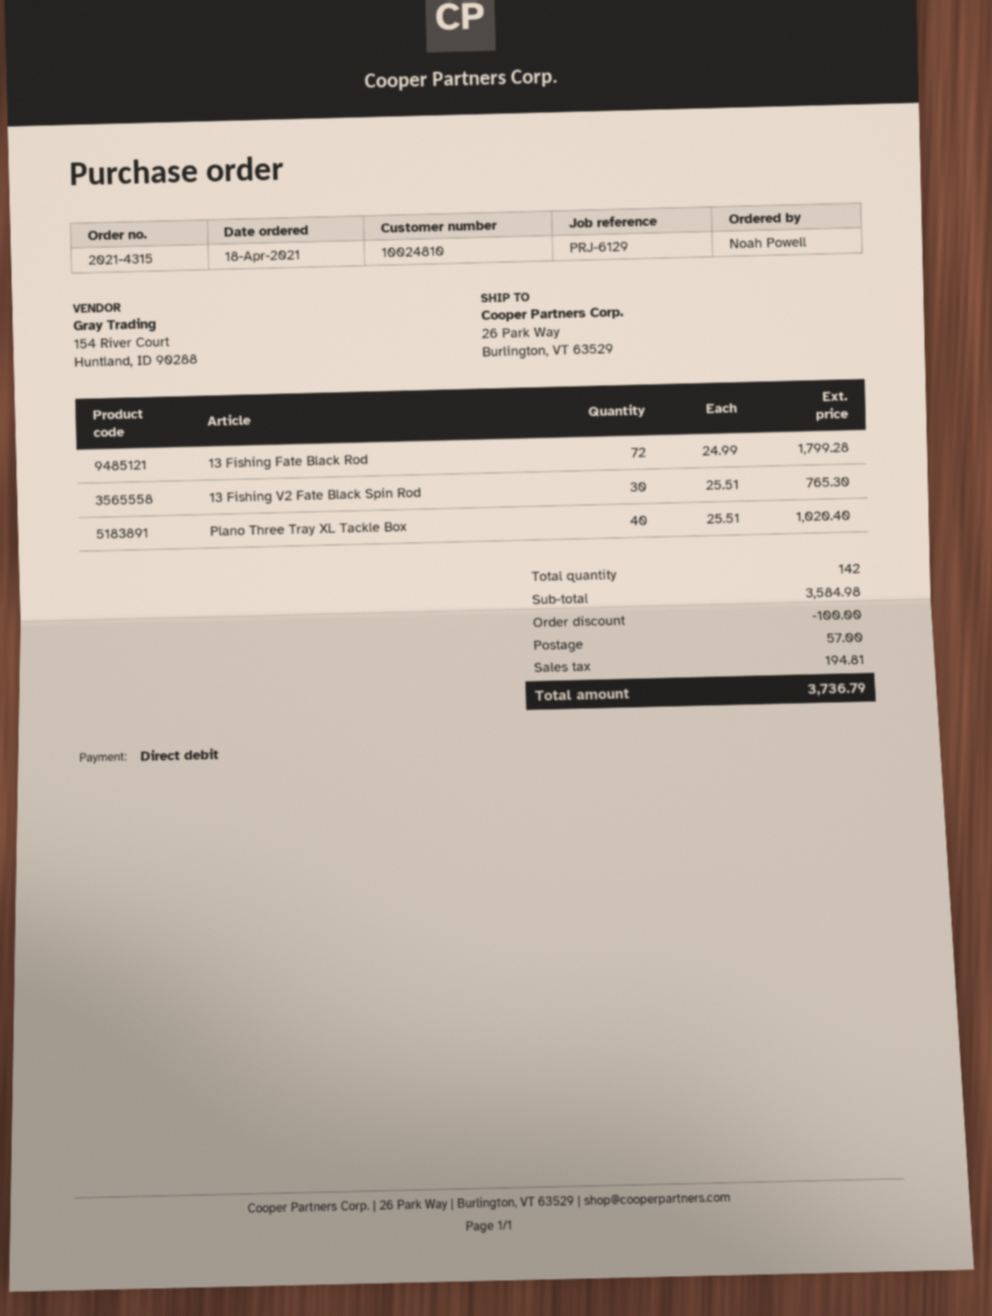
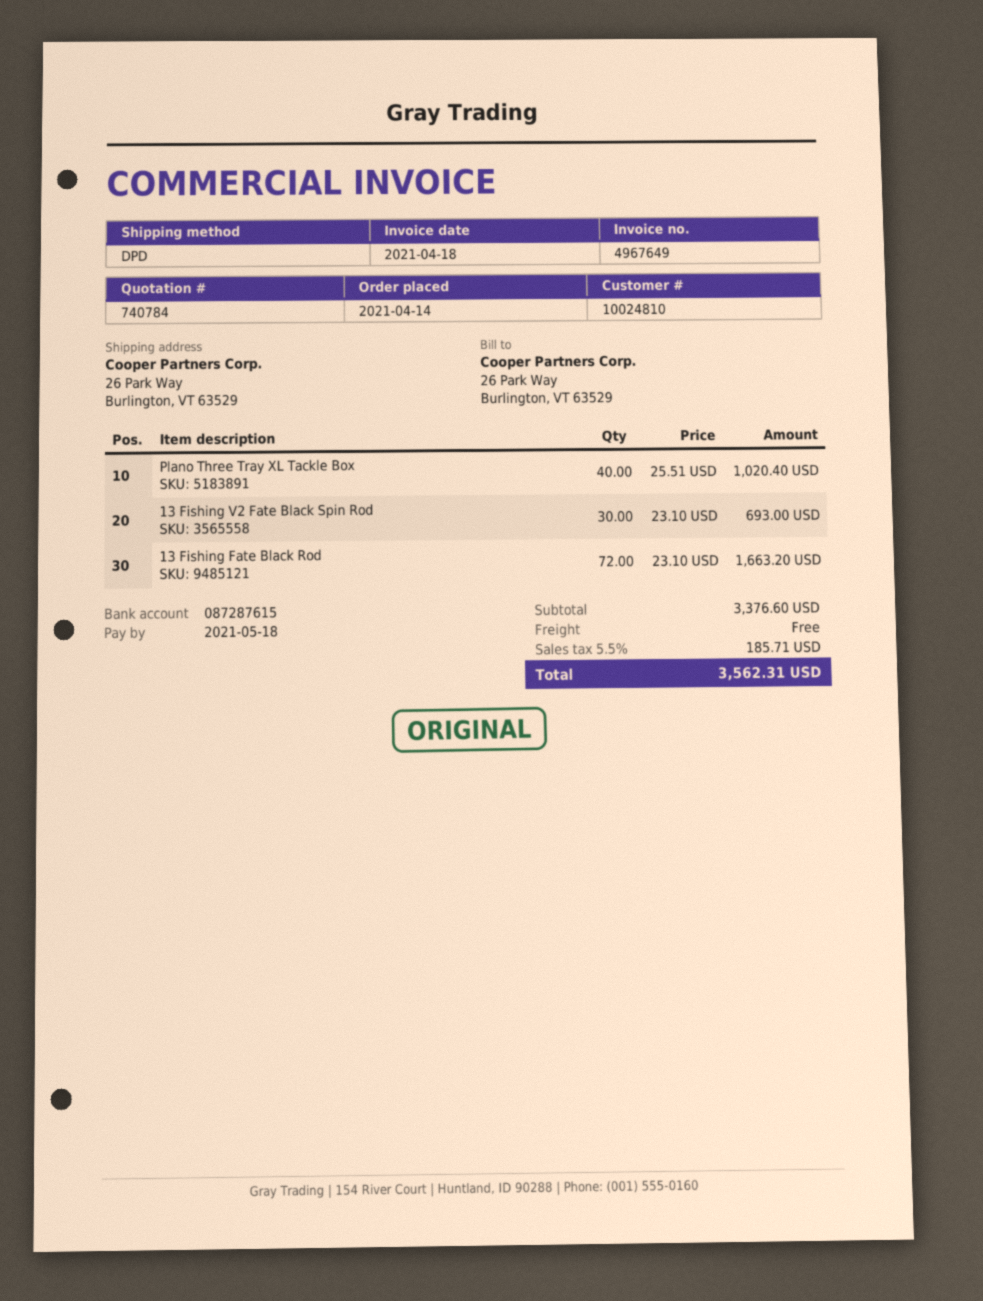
order date: 2021-04-18 -> 2021-04-14
13 Fishing Fate Black Rod: 72 x 24.99 = 1799.28 -> 72 x 23.10 = 1663.20
13 Fishing V2 Fate Black Spin Rod: 30 x 25.51 = 765.30 -> 30 x 23.10 = 693.00
subtotal: 3584.98 -> 3376.60
discount: 100.00 -> none
shipping: 57.00 -> 0.00
tax: 194.81 -> 185.71
total: 3736.79 -> 3562.31

